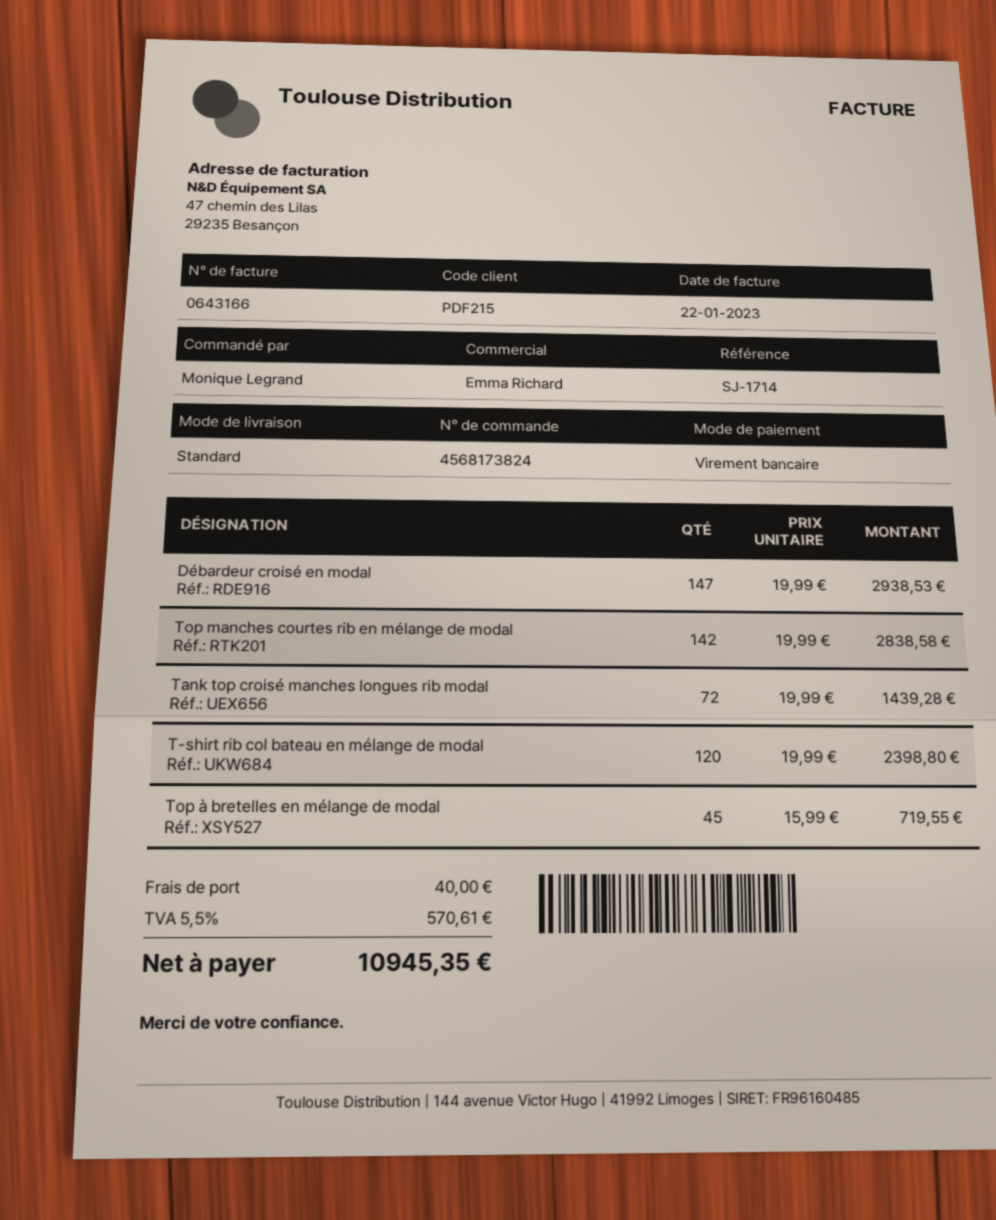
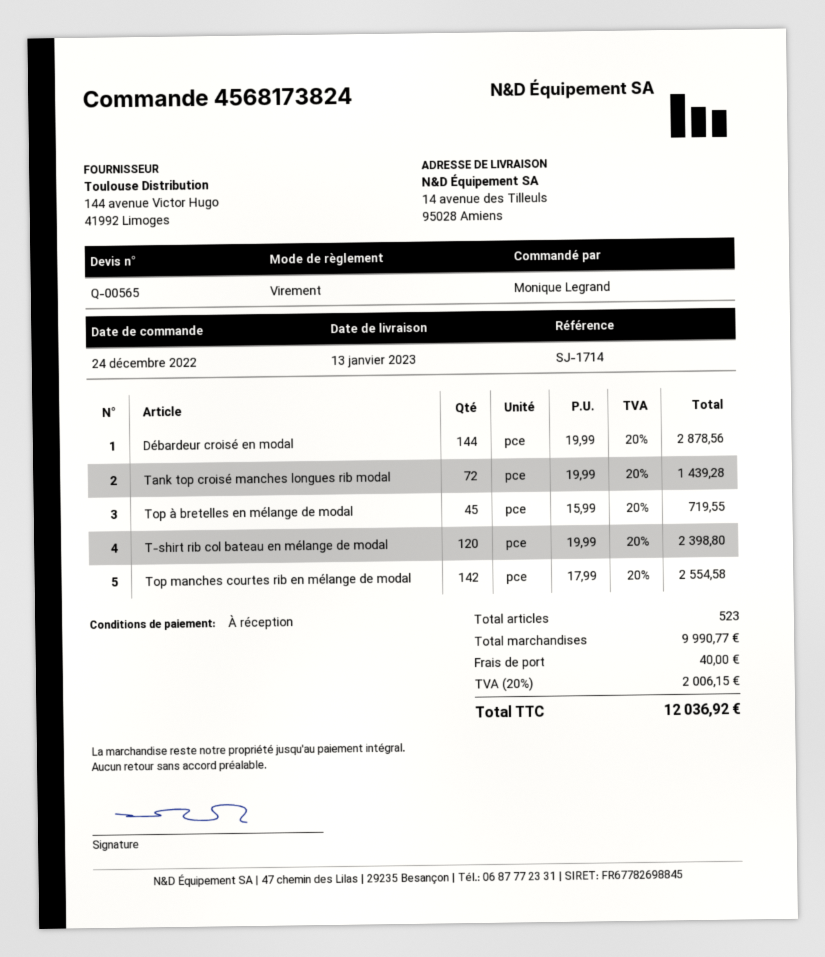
Débardeur croisé en modal: 147 x 19.99 = 2938.53 -> 144 x 19.99 = 2878.56
Top manches courtes rib en mélange de modal: 142 x 19.99 = 2838.58 -> 142 x 17.99 = 2554.58
tax: 5.5% = 570.61 -> 20% = 2006.15
total: 10945.35 -> 12036.92

